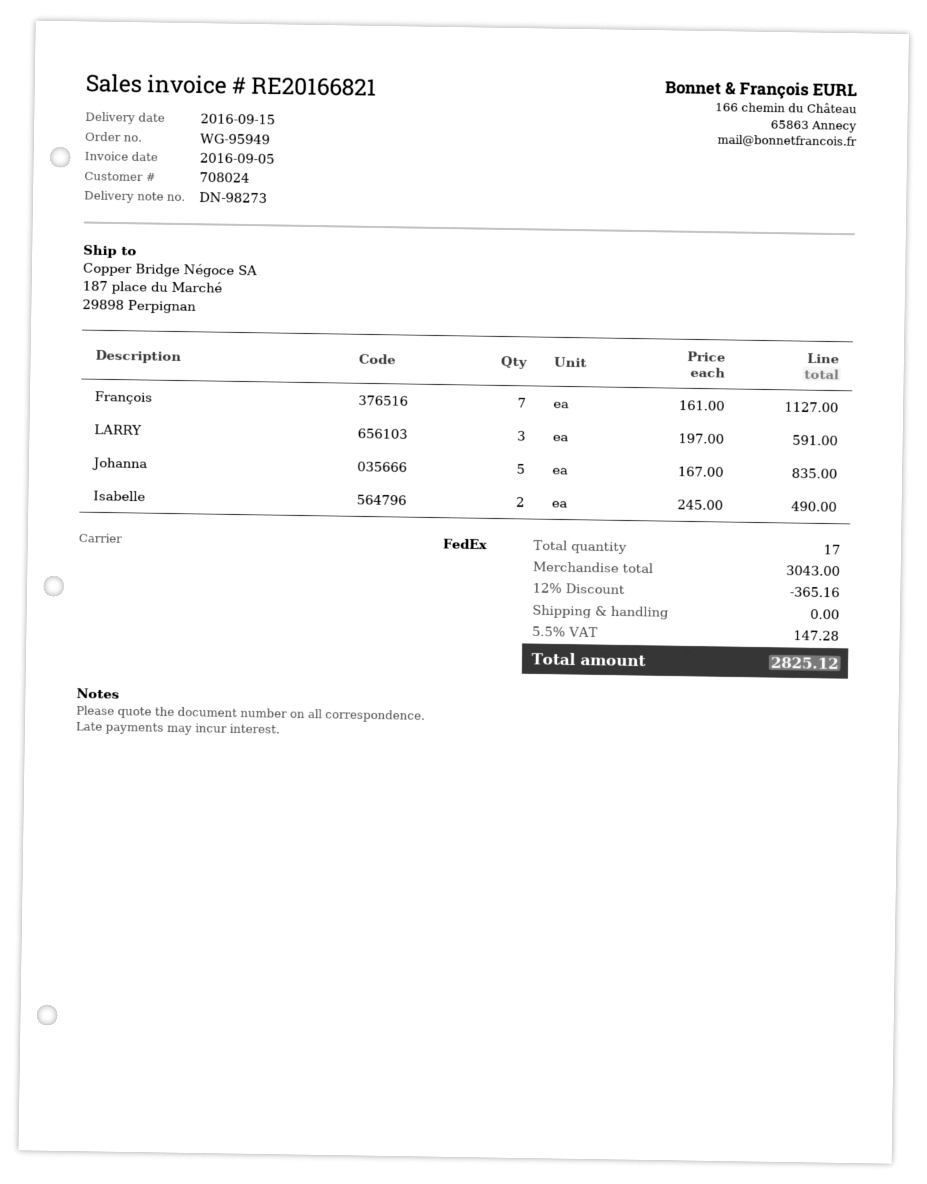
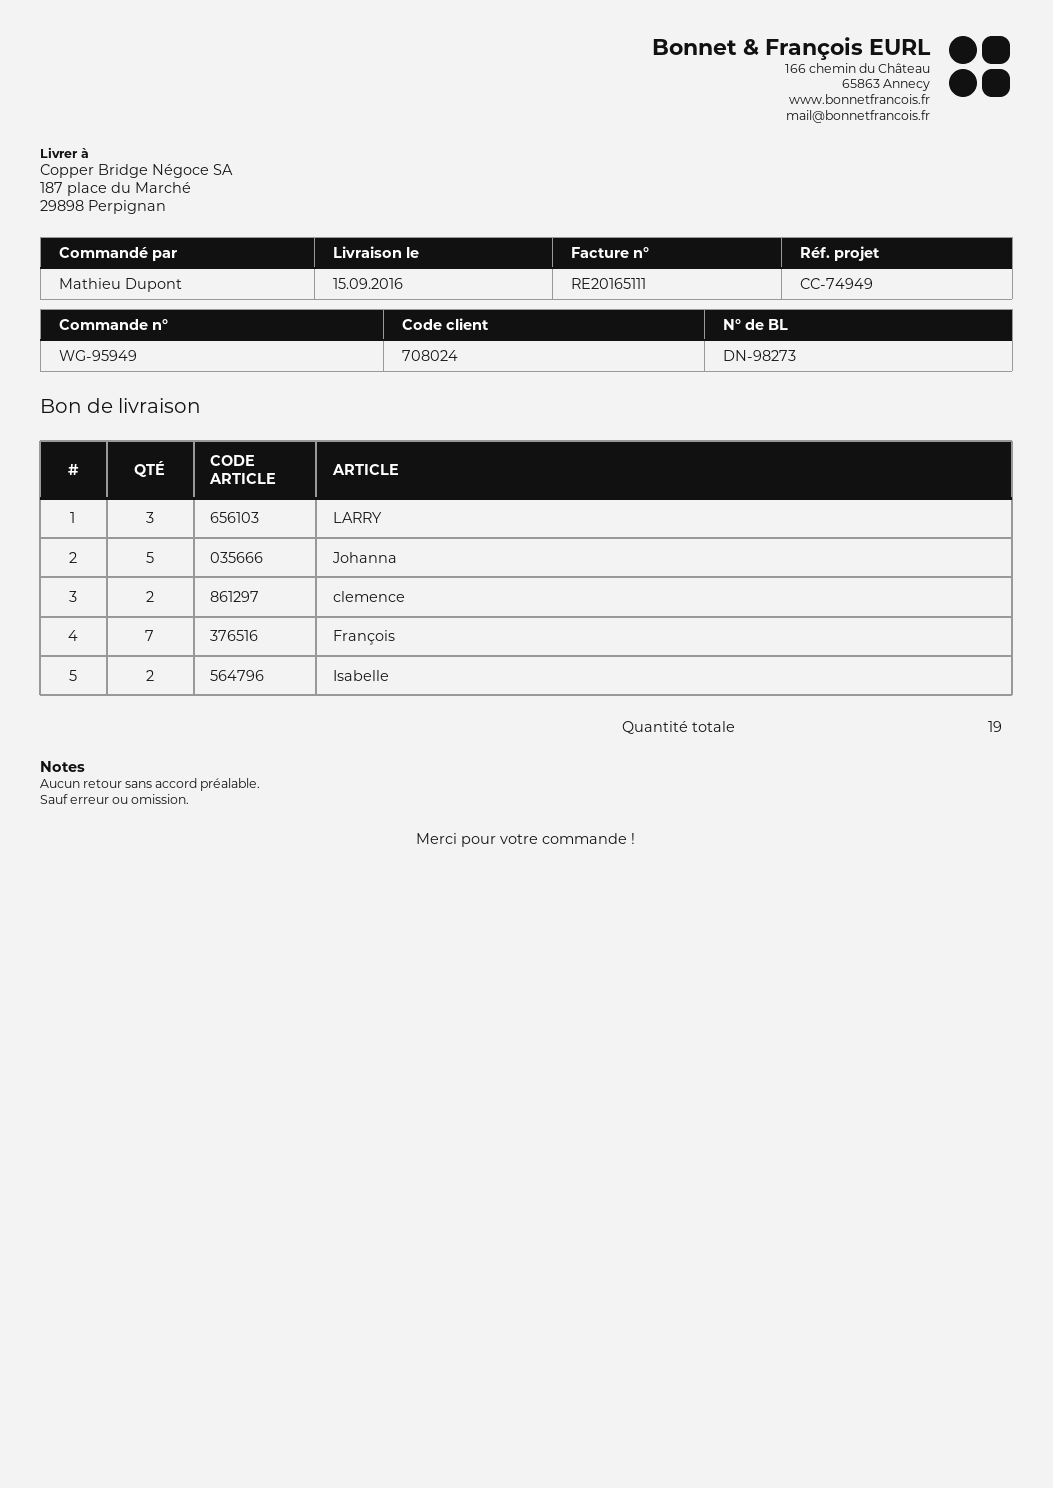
invoice number: RE20166821 -> RE20165111
clemence: none -> 2
total quantity: 17 -> 19

